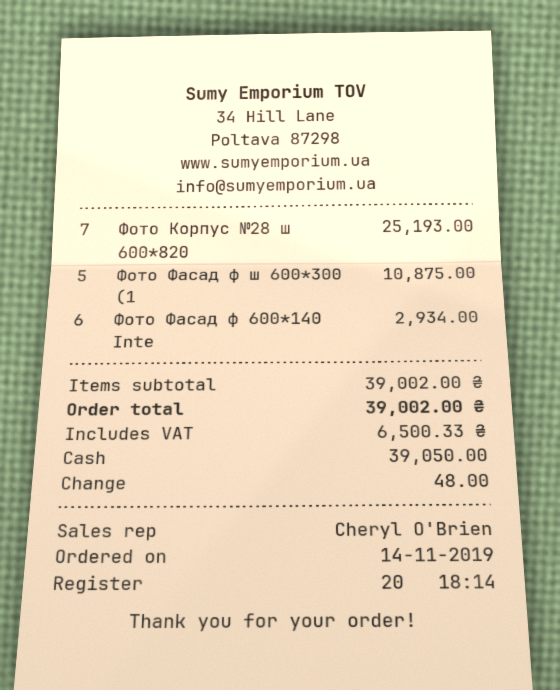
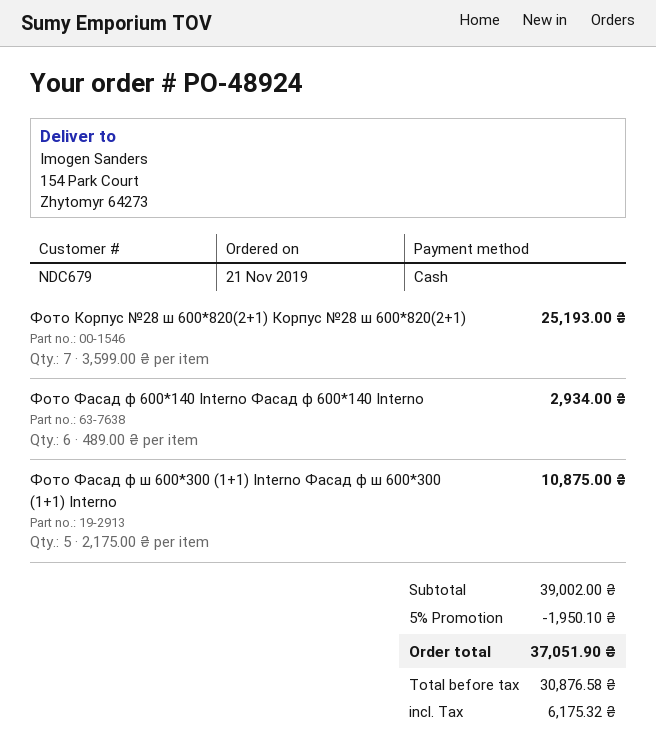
order date: 2019-11-14 -> 2019-11-21
discount: none -> 5% = 1950.10
tax: 6500.33 -> 6175.32
total: 39002.00 -> 37051.90

